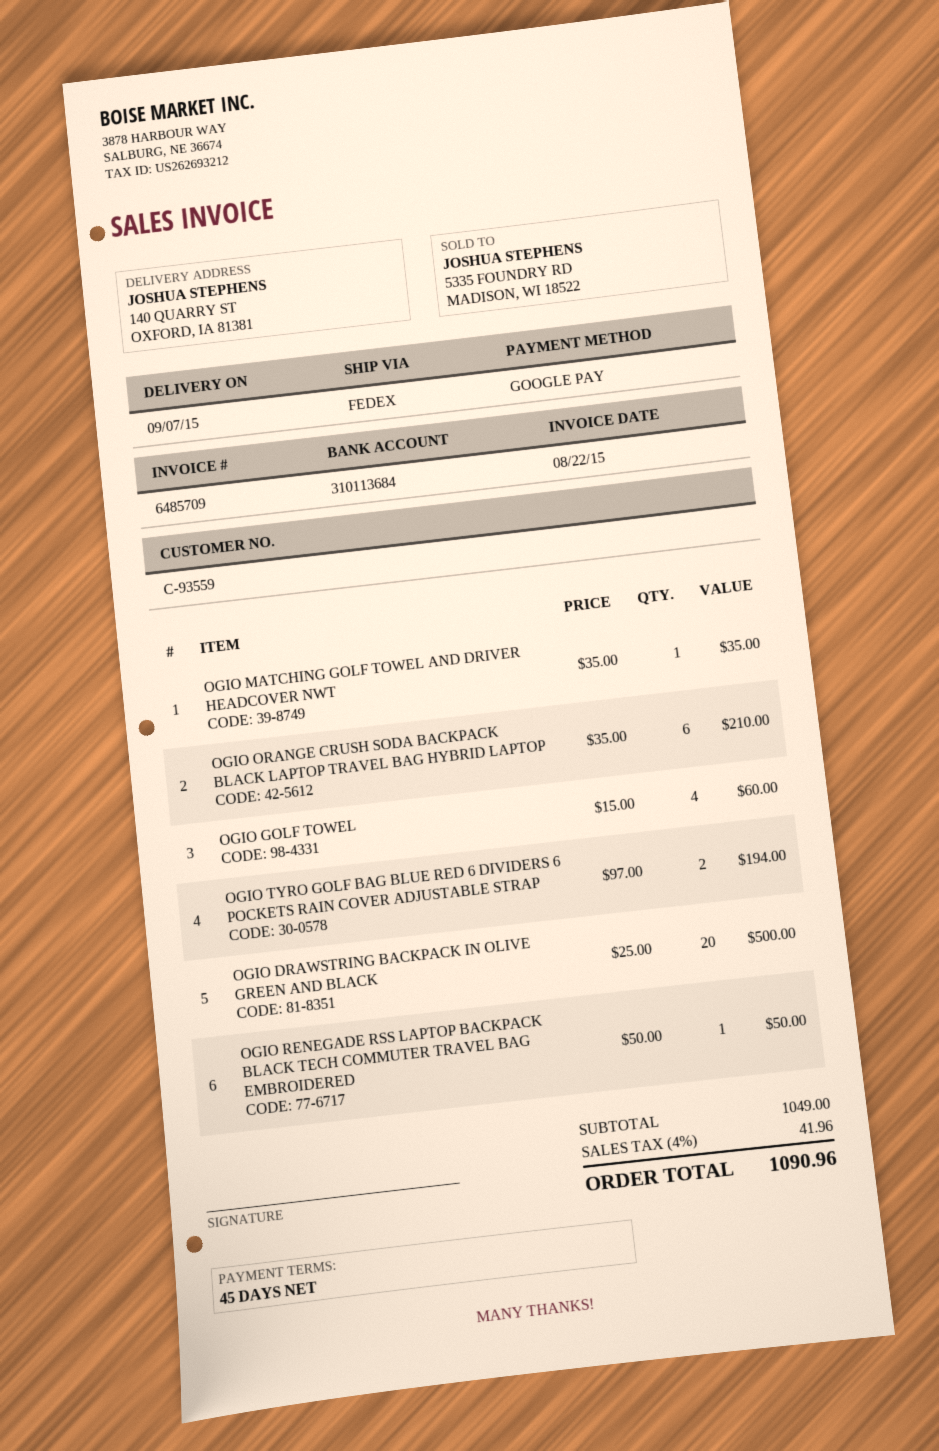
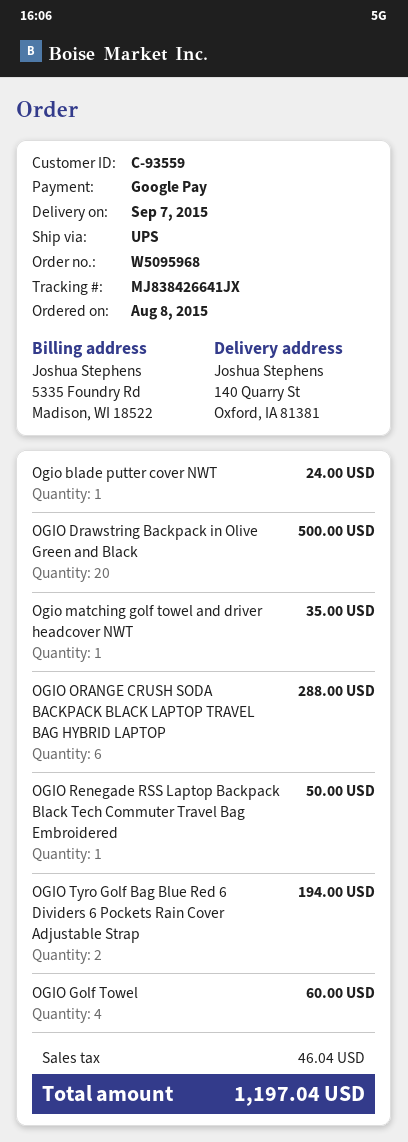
shipping method: FedEx -> UPS
OGIO ORANGE CRUSH SODA BACKPACK BLACK LAPTOP TRAVEL BAG HYBRID LAPTOP: 6 for 210.00 -> 6 for 288.00
Ogio blade putter cover NWT: none -> 1 for 24.00
tax: 41.96 -> 46.04
total: 1090.96 -> 1197.04

